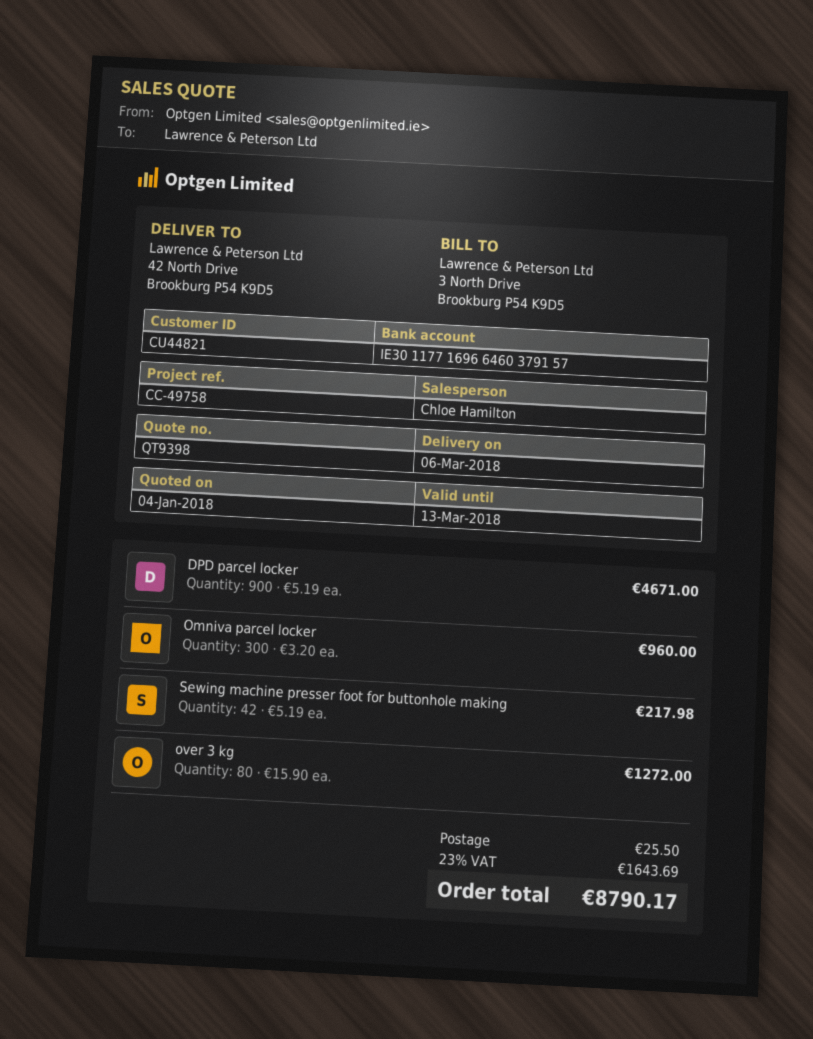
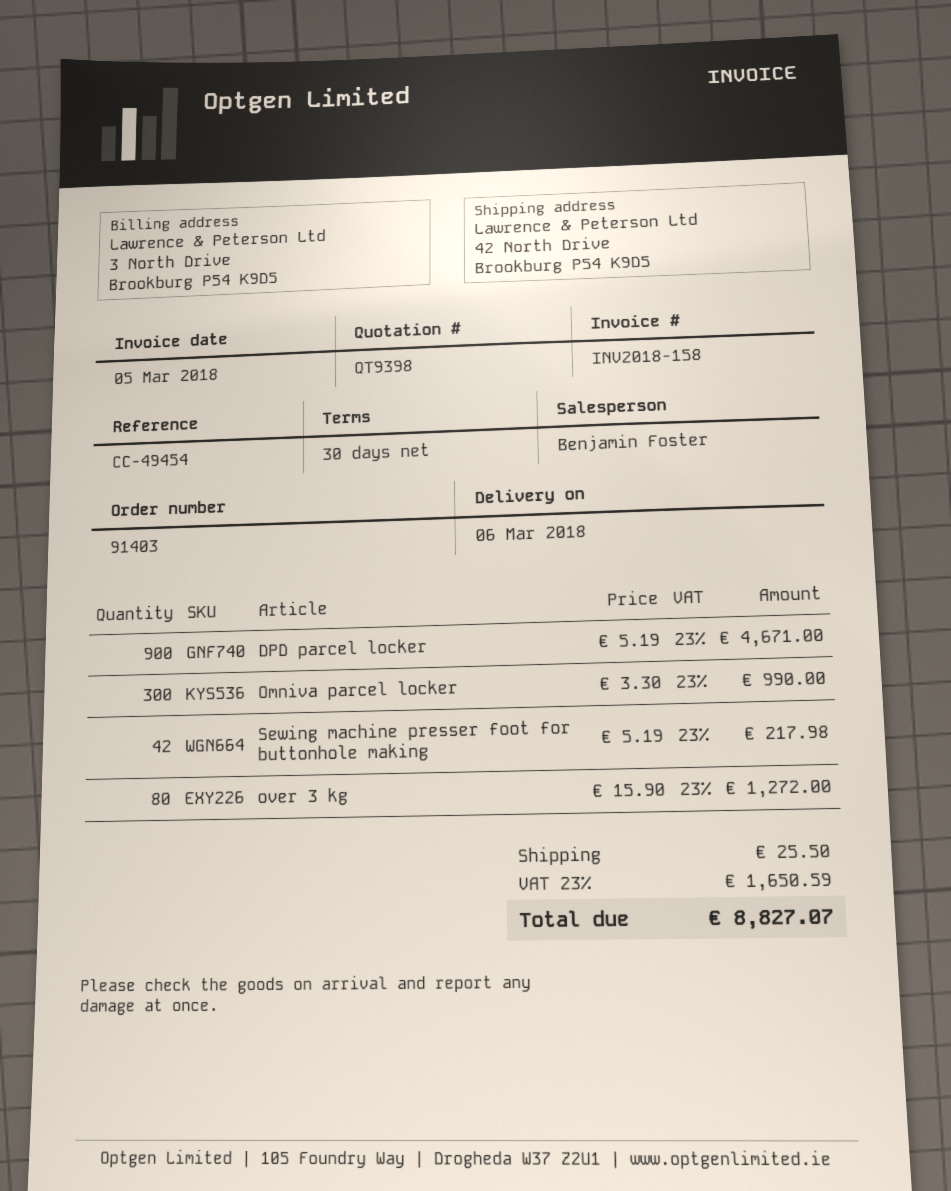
reference: CC-49758 -> CC-49454
sales rep: Chloe Hamilton -> Benjamin Foster
Omniva parcel locker: 300 x 3.20 = 960.00 -> 300 x 3.30 = 990.00
tax: 23% = 1643.69 -> 23% = 1650.59
total: 8790.17 -> 8827.07

